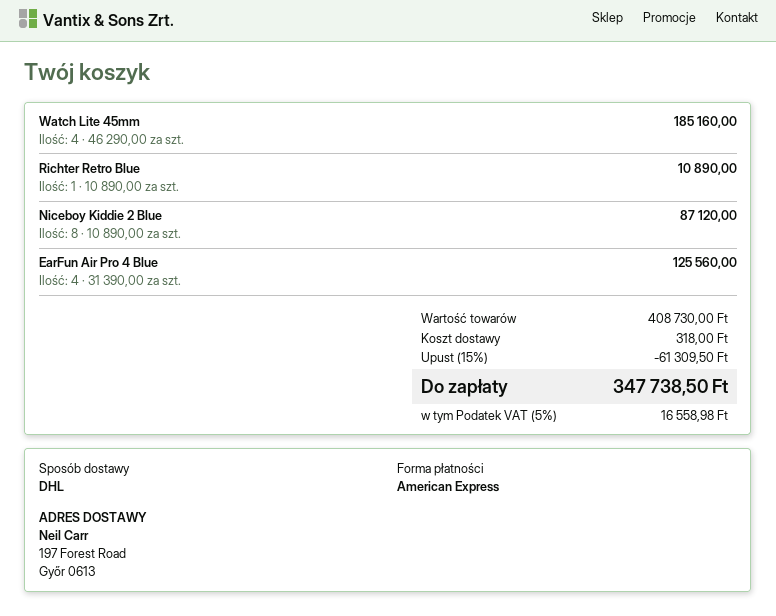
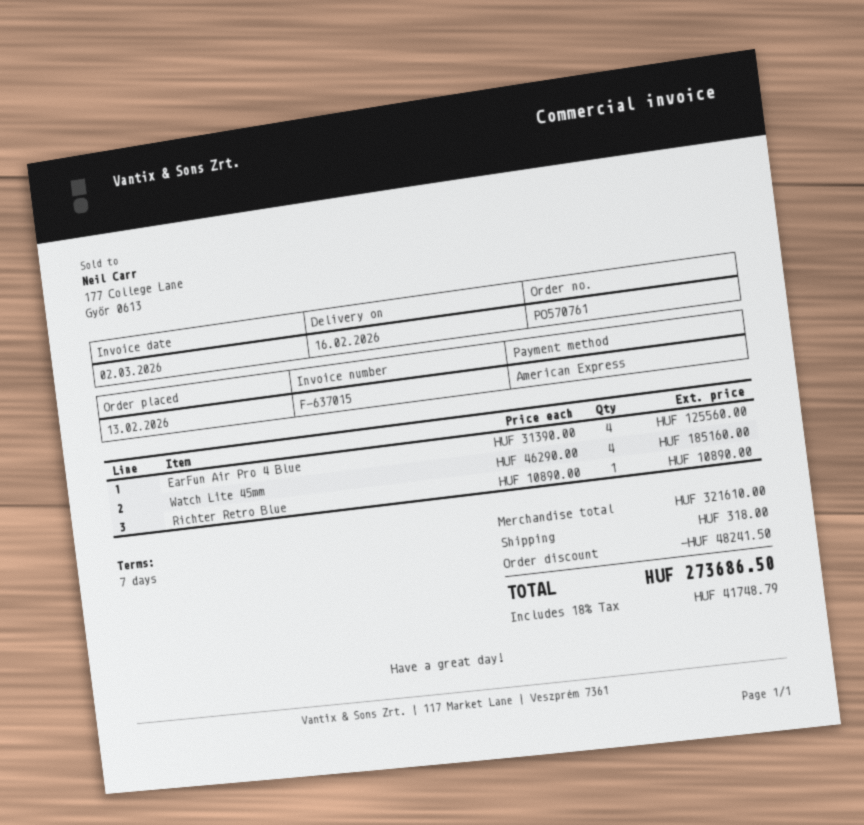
Niceboy Kiddie 2 Blue: 8 x 10890.00 = 87120.00 -> none
subtotal: 408730.00 -> 321610.00
discount: 61309.50 -> 48241.50
tax: 5% = 16558.98 -> 18% = 41748.79
total: 347738.50 -> 273686.50

